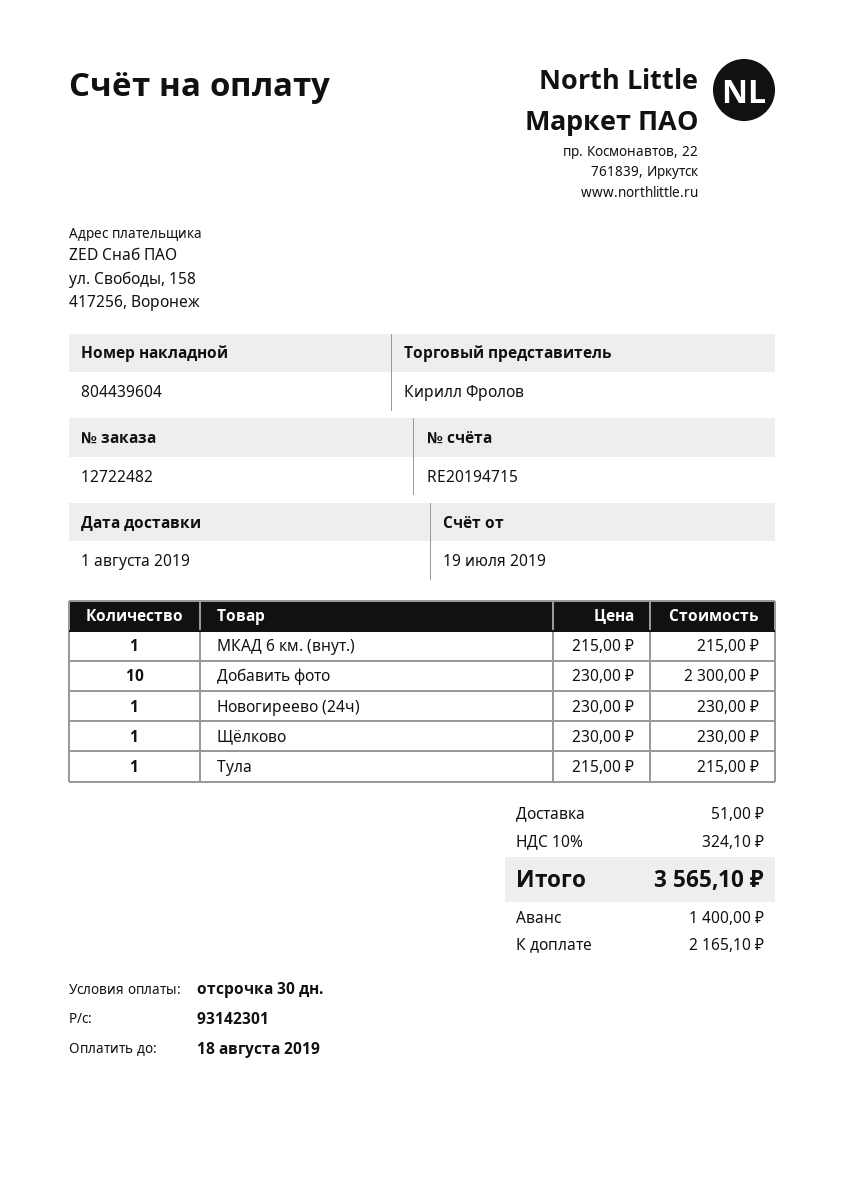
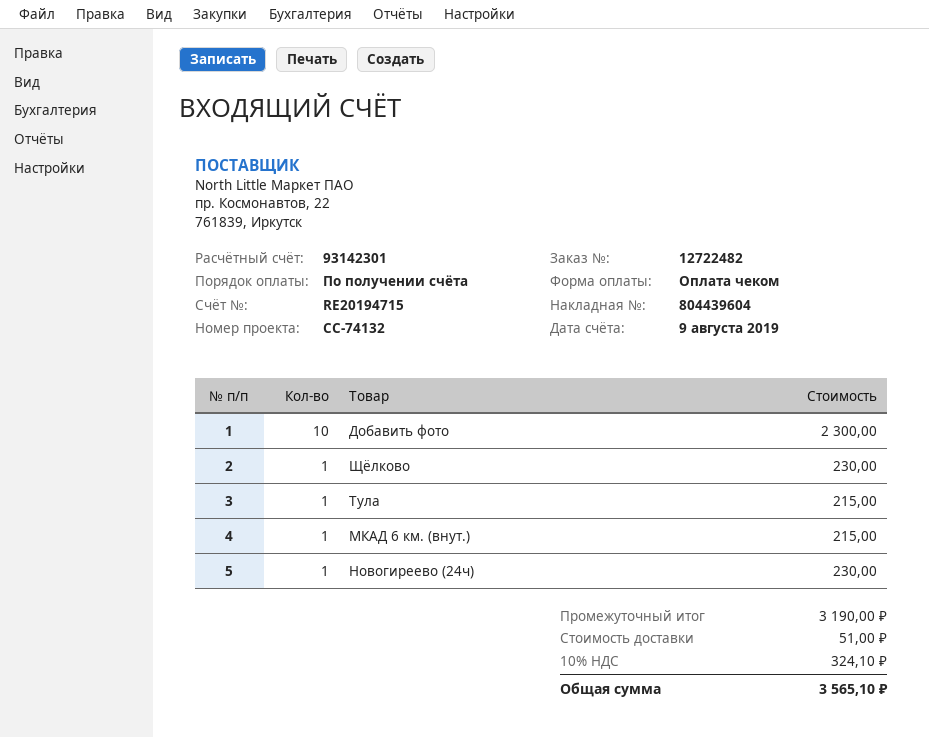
invoice date: 2019-07-19 -> 2019-08-09
payment terms: 30 days -> on receipt

